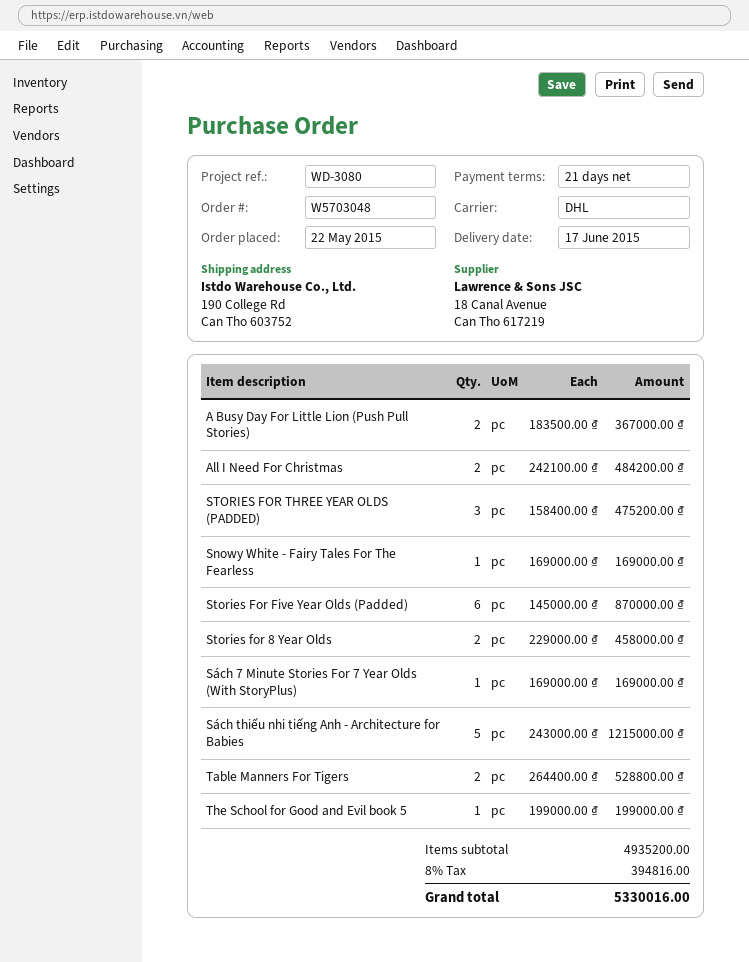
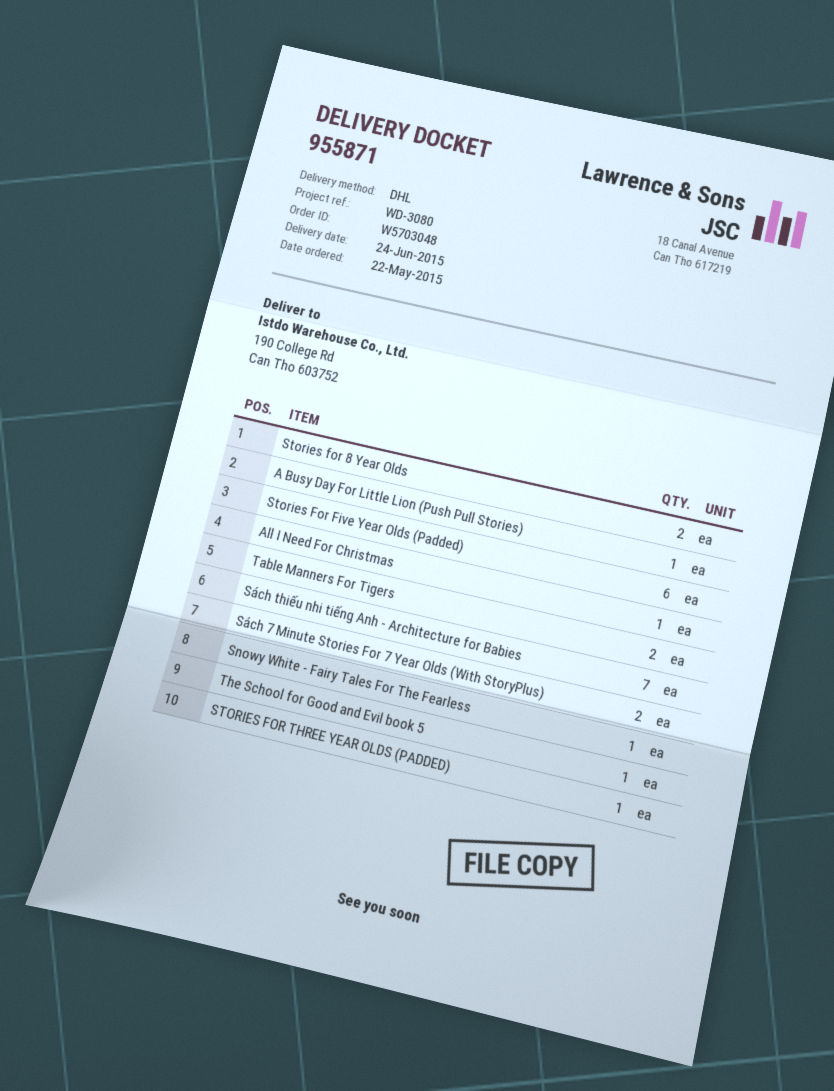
delivery date: 2015-06-17 -> 2015-06-24
A Busy Day For Little Lion (Push Pull Stories): 2 -> 1
All I Need For Christmas: 2 -> 1
STORIES FOR THREE YEAR OLDS (PADDED): 3 -> 1
Sách 7 Minute Stories For 7 Year Olds (With StoryPlus): 1 -> 2
Sách thiếu nhi tiếng Anh - Architecture for Babies: 5 -> 7

